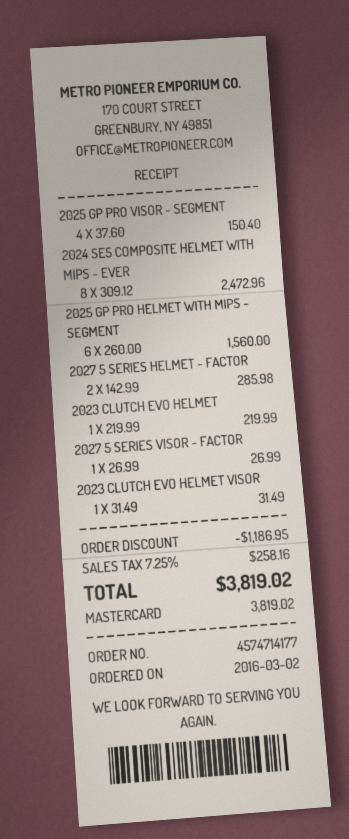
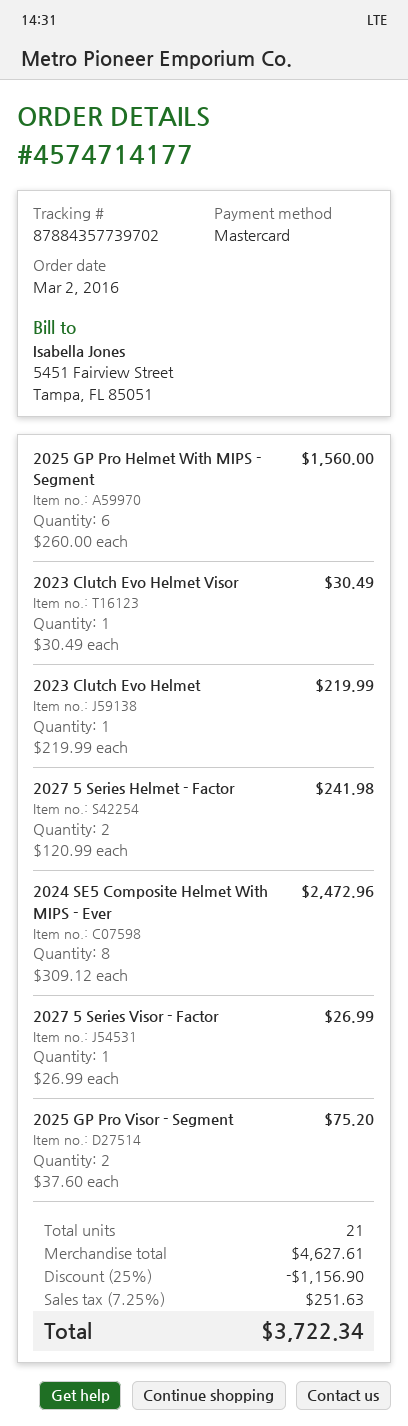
2025 GP PRO VISOR - SEGMENT: 4 x 37.60 = 150.40 -> 2 x 37.60 = 75.20
2027 5 SERIES HELMET - FACTOR: 2 x 142.99 = 285.98 -> 2 x 120.99 = 241.98
2023 CLUTCH EVO HELMET VISOR: 1 x 31.49 = 31.49 -> 1 x 30.49 = 30.49
discount: 1186.95 -> 1156.90
tax: 7.25% = 258.16 -> 7.25% = 251.63
total: 3819.02 -> 3722.34

